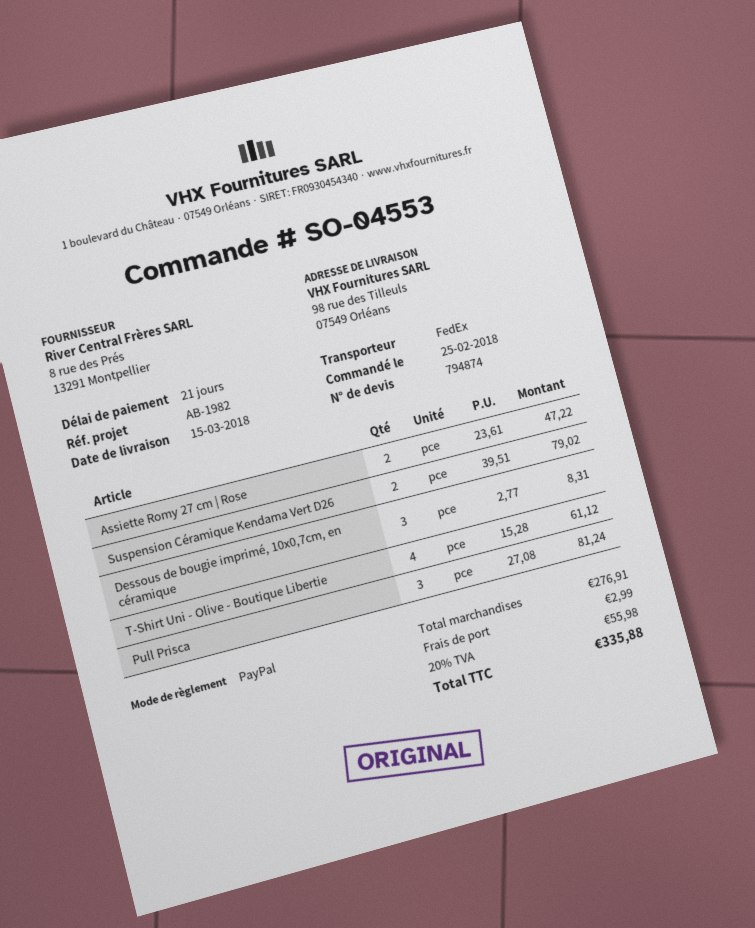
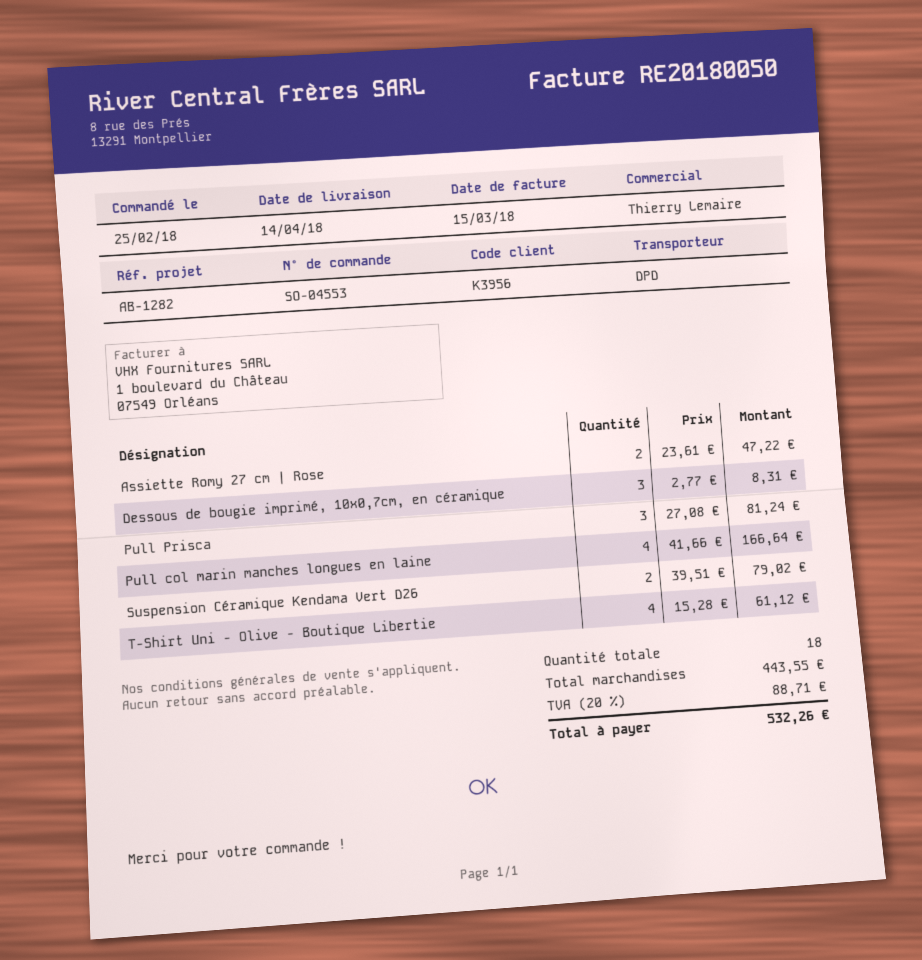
delivery date: 2018-03-15 -> 2018-04-14
reference: AB-1982 -> AB-1282
shipping method: FedEx -> DPD
Pull col marin manches longues en laine: none -> 4 x 41.66 = 166.64
subtotal: 276.91 -> 443.55
shipping: 2.99 -> none
tax: 20% = 55.98 -> 20% = 88.71
total: 335.88 -> 532.26

